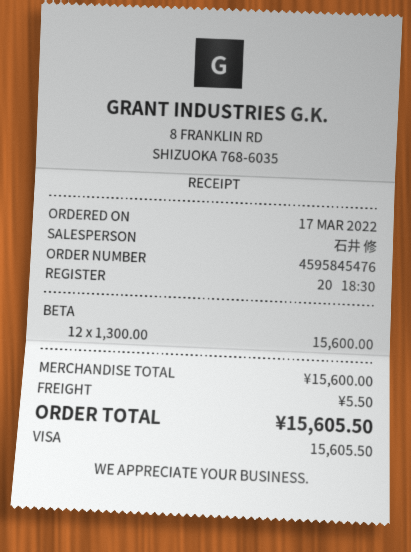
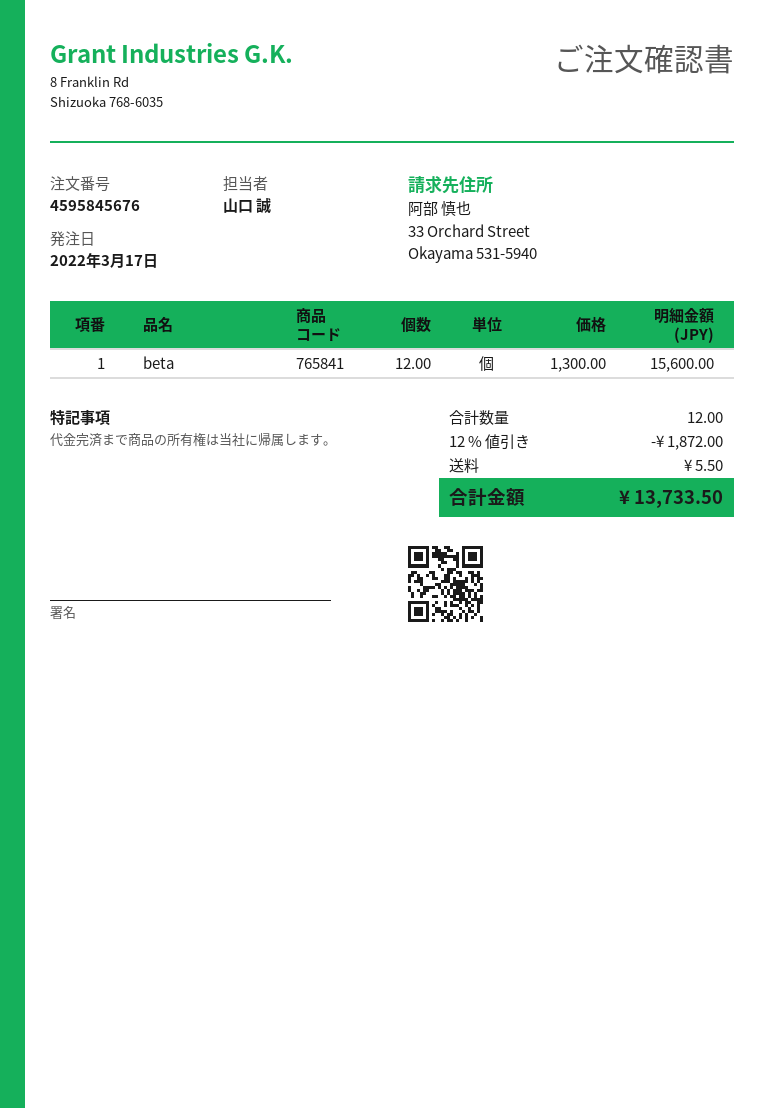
order number: 4595845476 -> 4595845676
sales rep: 石井 修 -> 山口 誠
discount: none -> 12% = 1872.00
total: 15605.50 -> 13733.50

